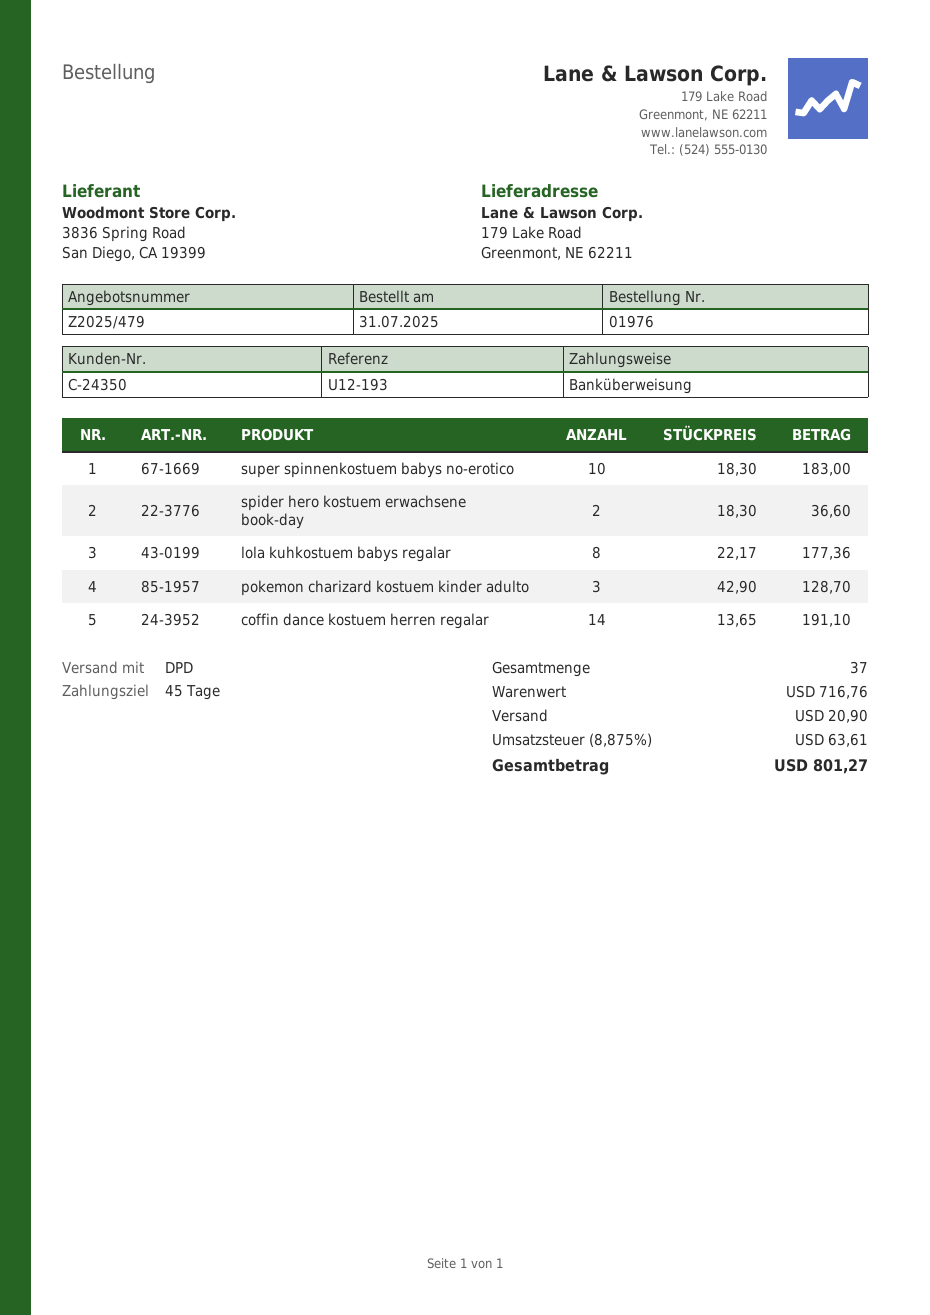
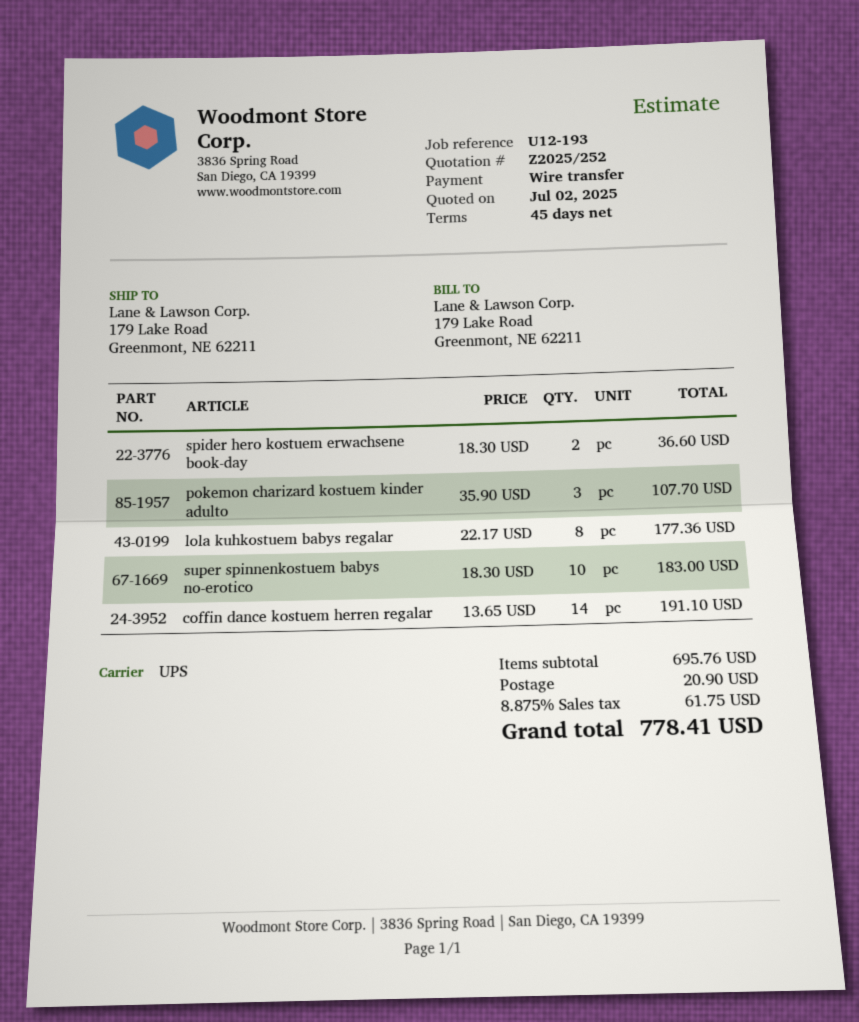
quote number: Z2025/479 -> Z2025/252
shipping method: DPD -> UPS
pokemon charizard kostuem kinder adulto: 3 x 42.90 = 128.70 -> 3 x 35.90 = 107.70
subtotal: 716.76 -> 695.76
tax: 8.875% = 63.61 -> 8.875% = 61.75
total: 801.27 -> 778.41

